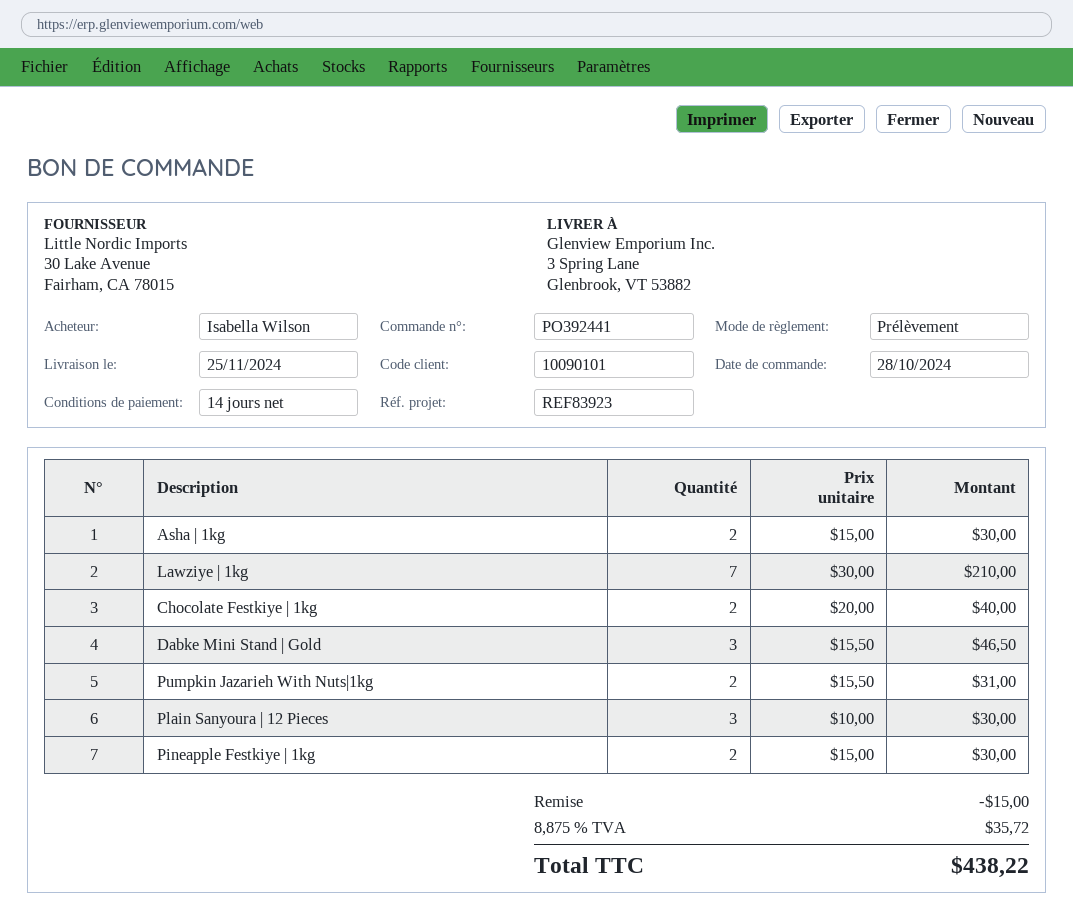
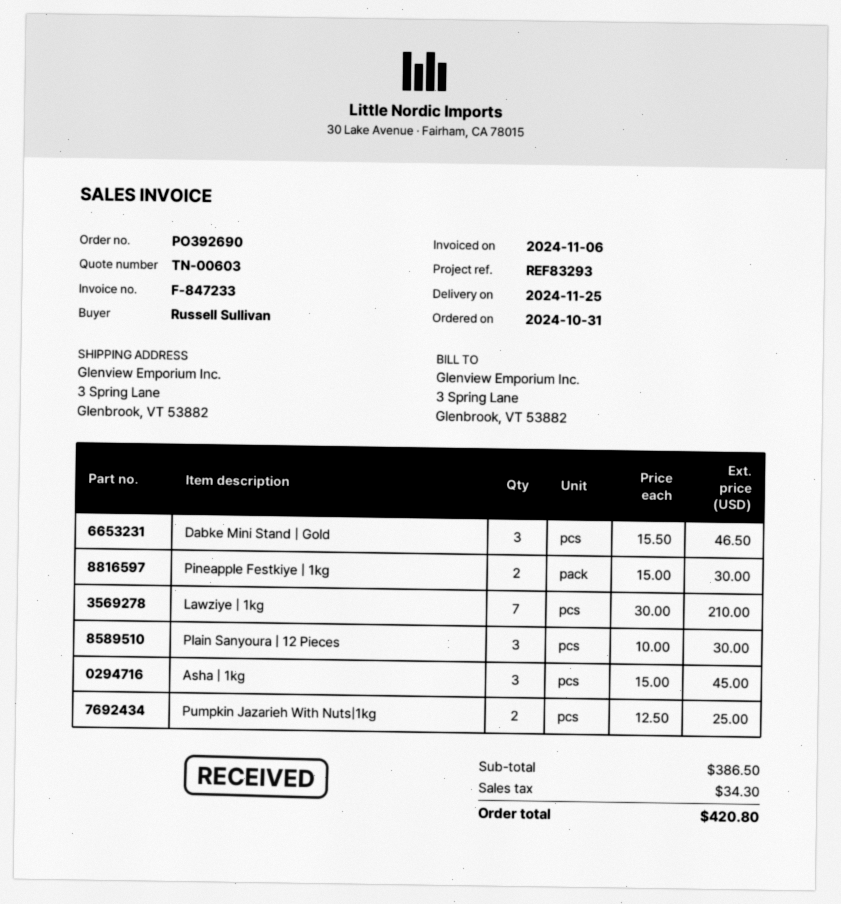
order number: PO392441 -> PO392690
order date: 2024-10-28 -> 2024-10-31
reference: REF83923 -> REF83293
ordered by: Isabella Wilson -> Russell Sullivan
Asha | 1kg: 2 x 15.00 = 30.00 -> 3 x 15.00 = 45.00
Chocolate Festkiye | 1kg: 2 x 20.00 = 40.00 -> none
Pumpkin Jazarieh With Nuts|1kg: 2 x 15.50 = 31.00 -> 2 x 12.50 = 25.00
discount: 15.00 -> none
tax: 35.72 -> 34.30
total: 438.22 -> 420.80

